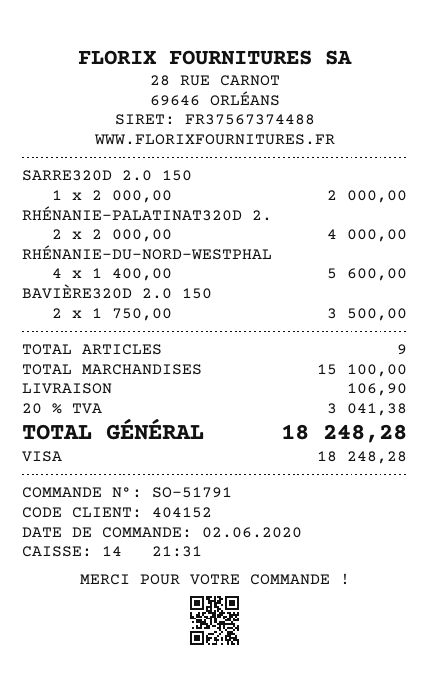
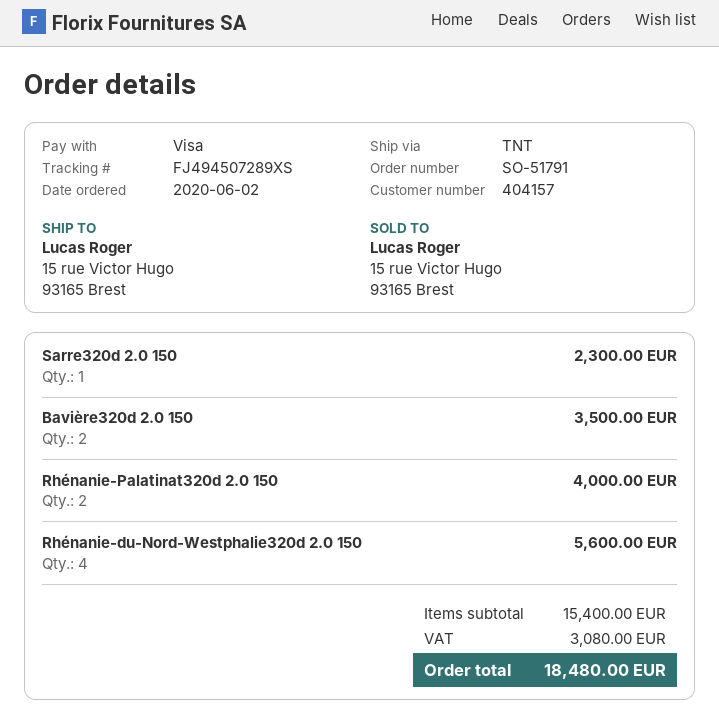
customer number: 404152 -> 404157
SARRE320D 2.0 150: 1 for 2000.00 -> 1 for 2300.00
subtotal: 15100.00 -> 15400.00
shipping: 106.90 -> none
tax: 3041.38 -> 3080.00
total: 18248.28 -> 18480.00

